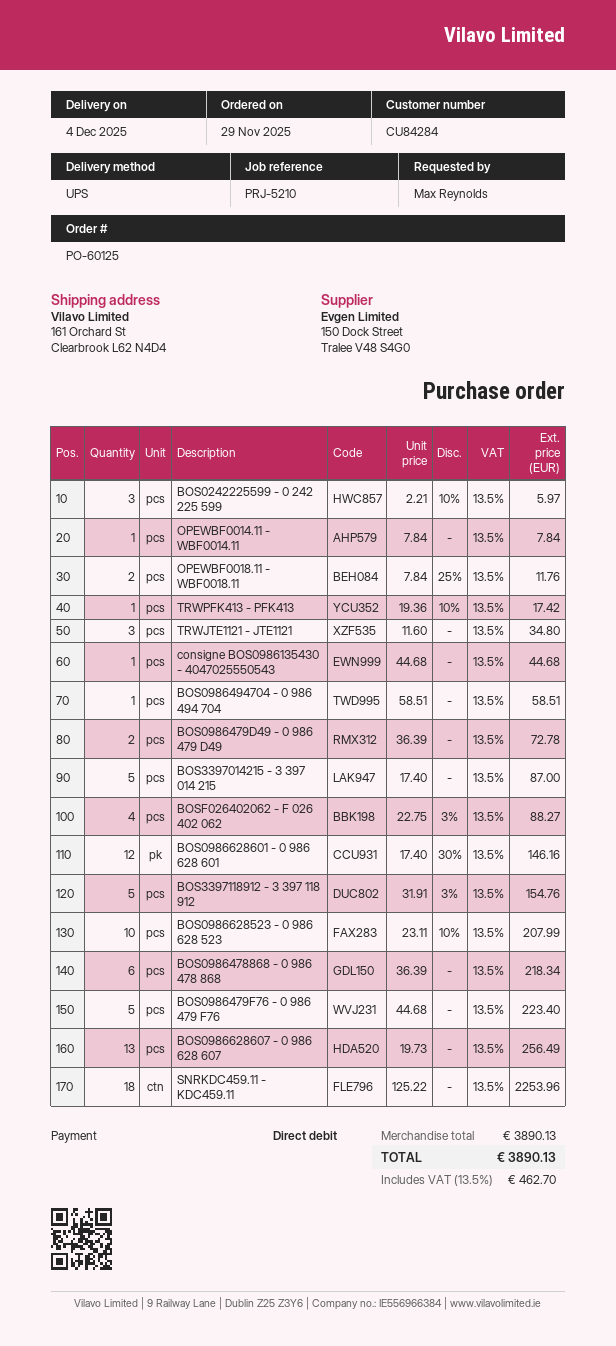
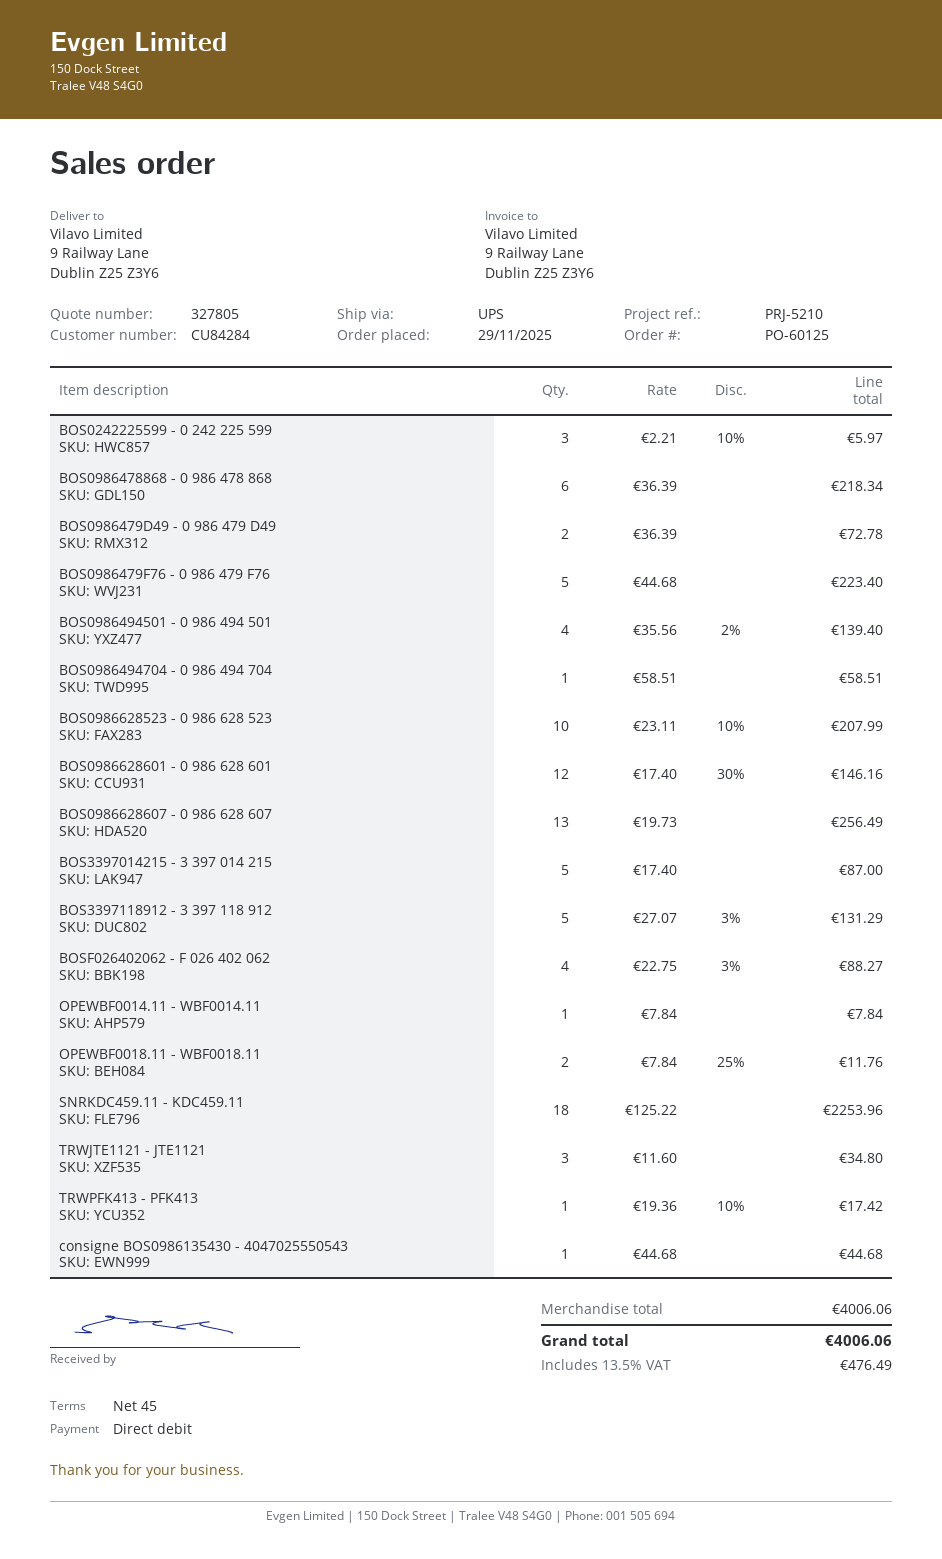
ship to: 161 Orchard St, Clearbrook L62 N4D4 -> 9 Railway Lane, Dublin Z25 Z3Y6
BOS3397118912 - 3 397 118 912: 5 x 31.91 - 3% = 154.76 -> 5 x 27.07 - 3% = 131.29
BOS0986494501 - 0 986 494 501: none -> 4 x 35.56 - 2% = 139.40
subtotal: 3890.13 -> 4006.06
tax: 13.5% = 462.70 -> 13.5% = 476.49
total: 3890.13 -> 4006.06

